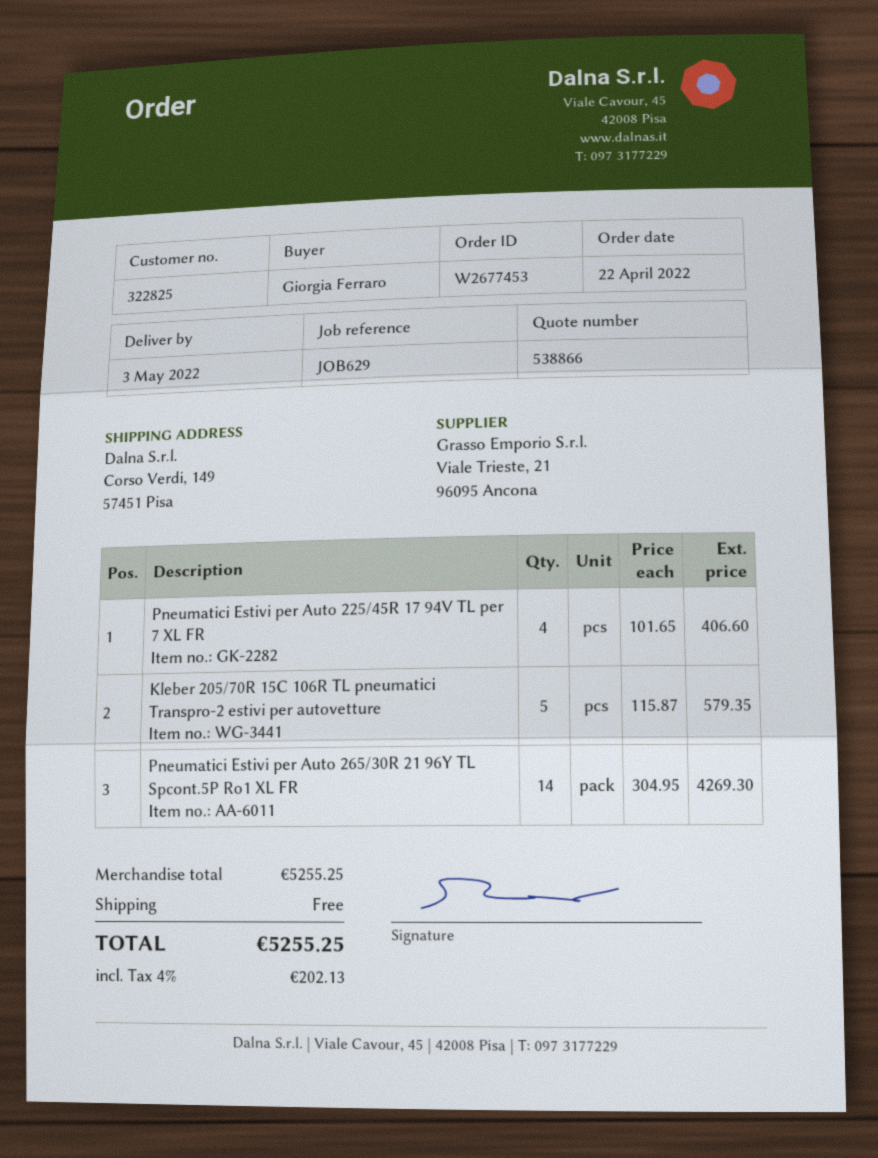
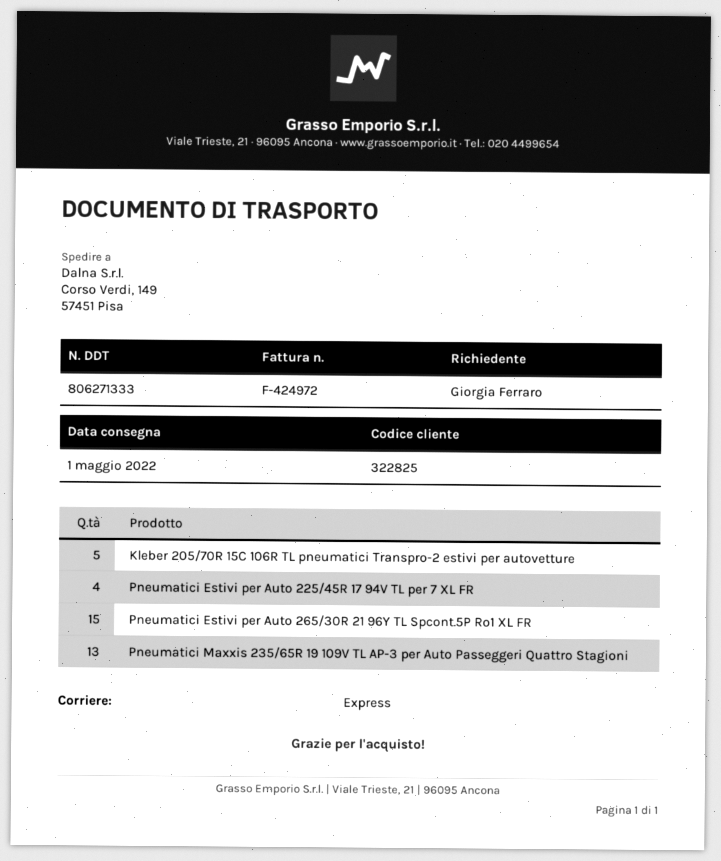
delivery date: 2022-05-03 -> 2022-05-01
Pneumatici Estivi per Auto 265/30R 21 96Y TL Spcont.5P Ro1 XL FR: 14 -> 15
Pneumatici Maxxis 235/65R 19 109V TL AP-3 per Auto Passeggeri Quattro Stagioni: none -> 13

